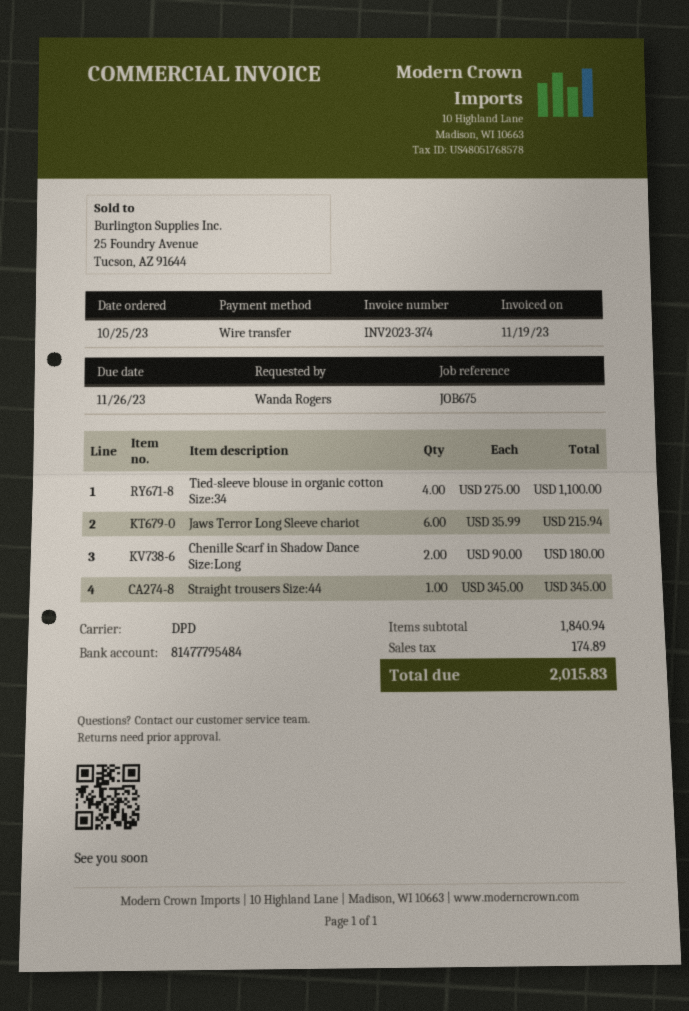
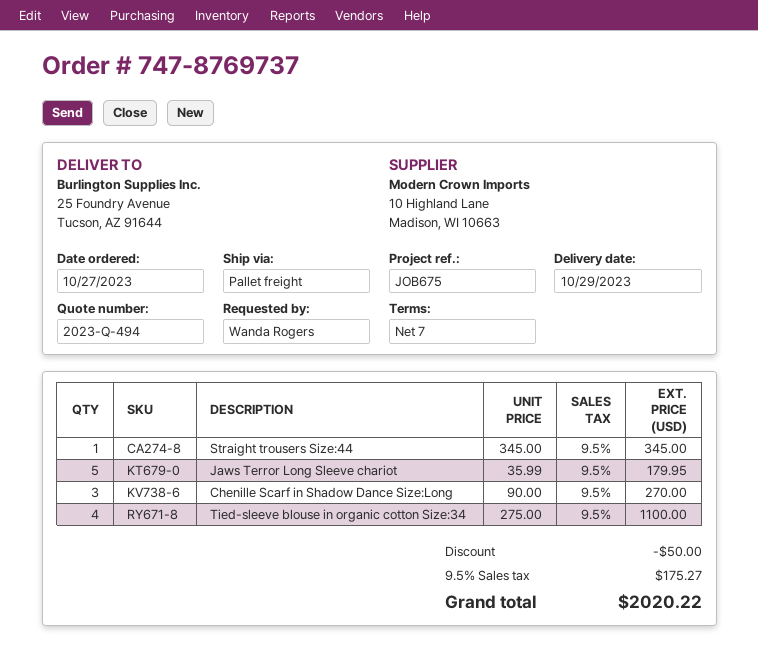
order date: 2023-10-25 -> 2023-10-27
shipping method: DPD -> pallet freight
Jaws Terror Long Sleeve chariot: 6 x 35.99 = 215.94 -> 5 x 35.99 = 179.95
Chenille Scarf in Shadow Dance Size:Long: 2 x 90.00 = 180.00 -> 3 x 90.00 = 270.00
discount: none -> 50.00
tax: 174.89 -> 175.27
total: 2015.83 -> 2020.22

